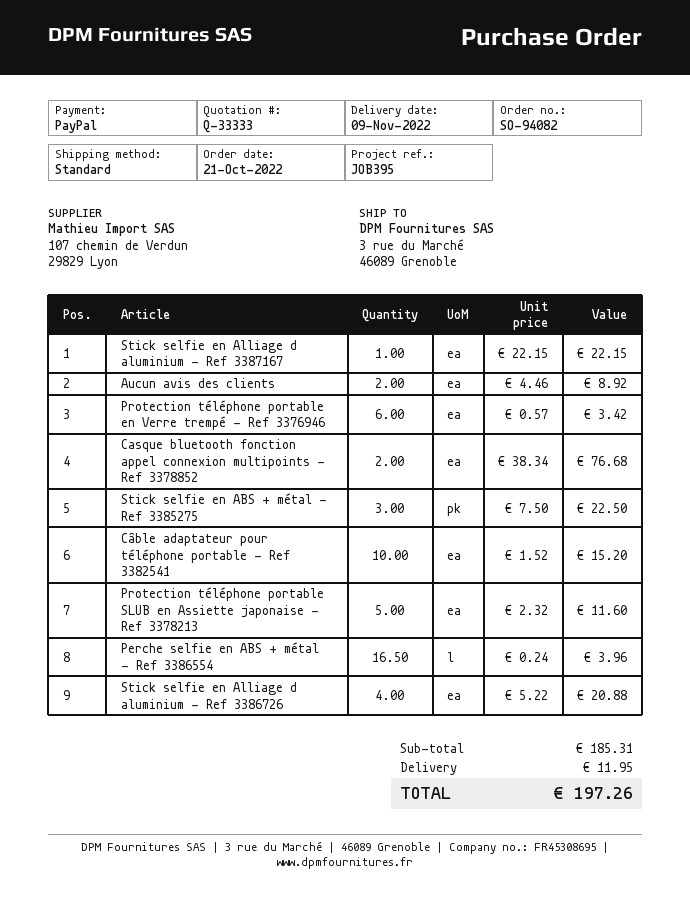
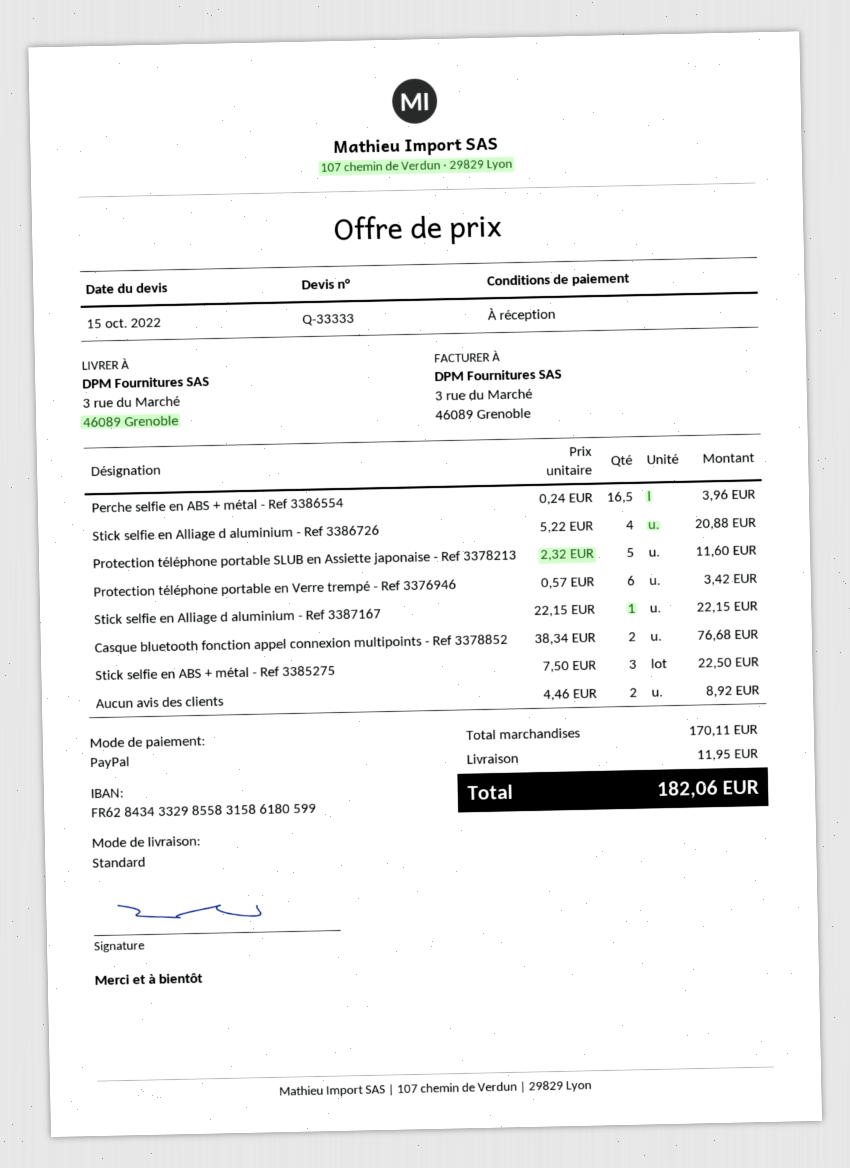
Câble adaptateur pour téléphone portable - Ref 3382541: 10 x 1.52 = 15.20 -> none
subtotal: 185.31 -> 170.11
total: 197.26 -> 182.06

